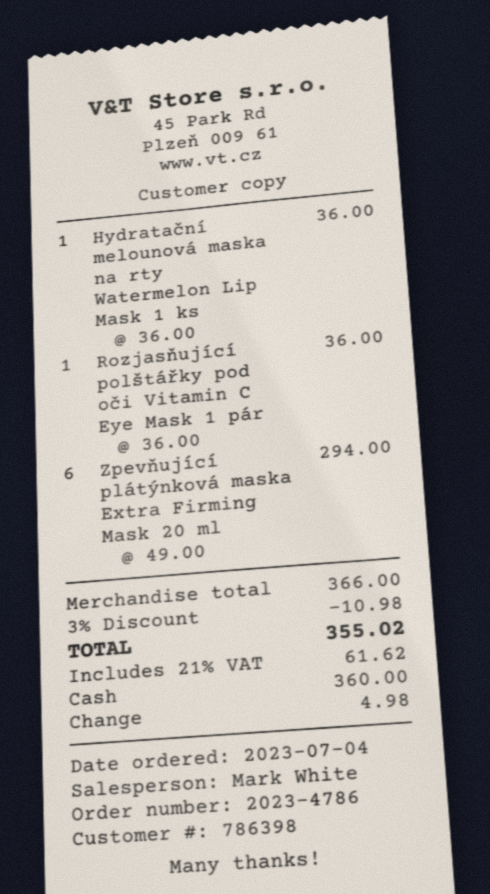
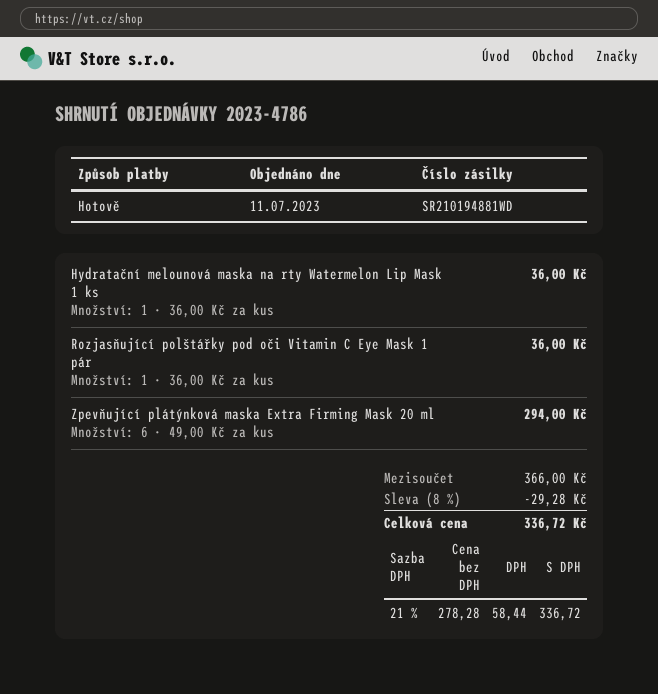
order date: 2023-07-04 -> 2023-07-11
discount: 3% = 10.98 -> 8% = 29.28
tax: 21% = 61.62 -> 21% = 58.44
total: 355.02 -> 336.72

